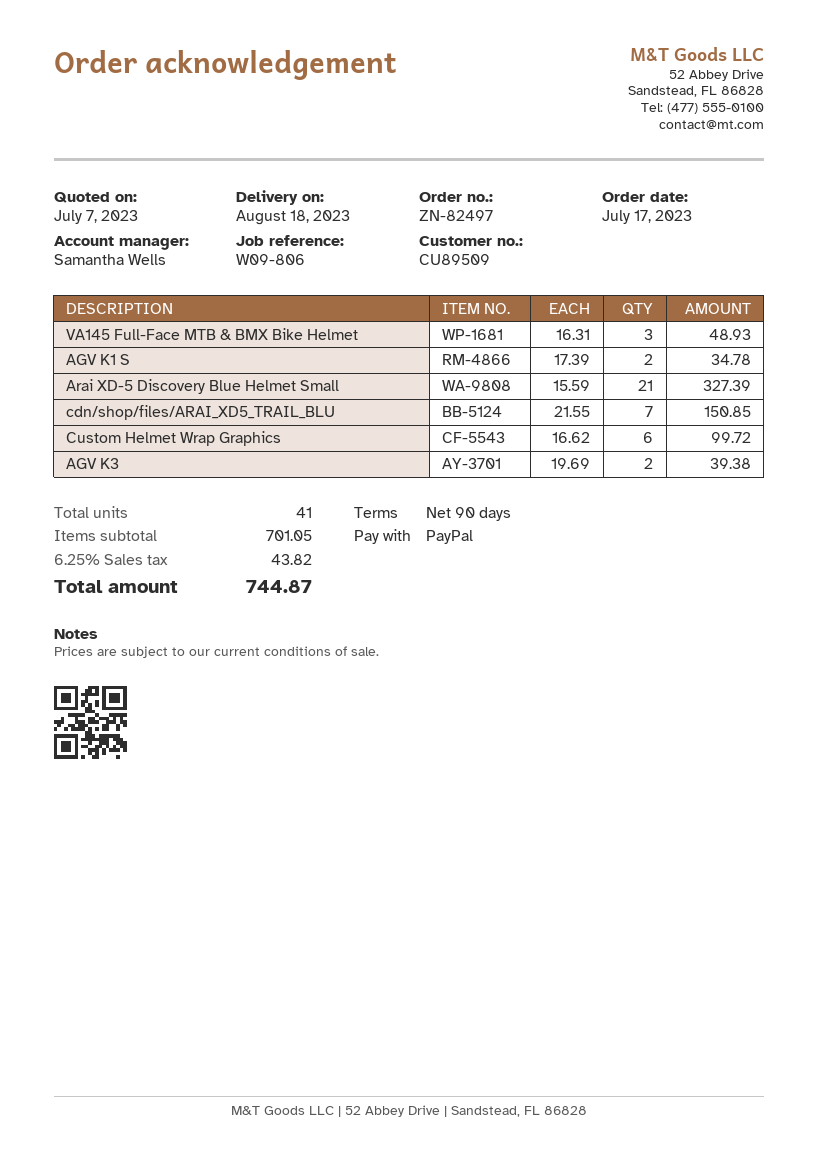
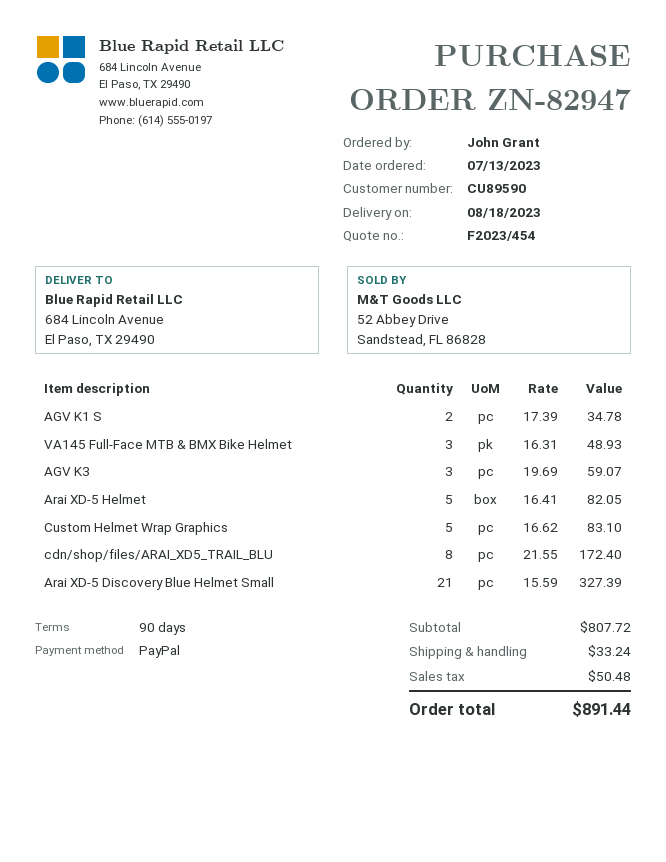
order number: ZN-82497 -> ZN-82947
order date: 2023-07-17 -> 2023-07-13
customer number: CU89509 -> CU89590
cdn/shop/files/ARAI_XD5_TRAIL_BLU: 7 x 21.55 = 150.85 -> 8 x 21.55 = 172.40
Custom Helmet Wrap Graphics: 6 x 16.62 = 99.72 -> 5 x 16.62 = 83.10
AGV K3: 2 x 19.69 = 39.38 -> 3 x 19.69 = 59.07
Arai XD-5 Helmet: none -> 5 x 16.41 = 82.05
subtotal: 701.05 -> 807.72
shipping: none -> 33.24
tax: 43.82 -> 50.48
total: 744.87 -> 891.44

